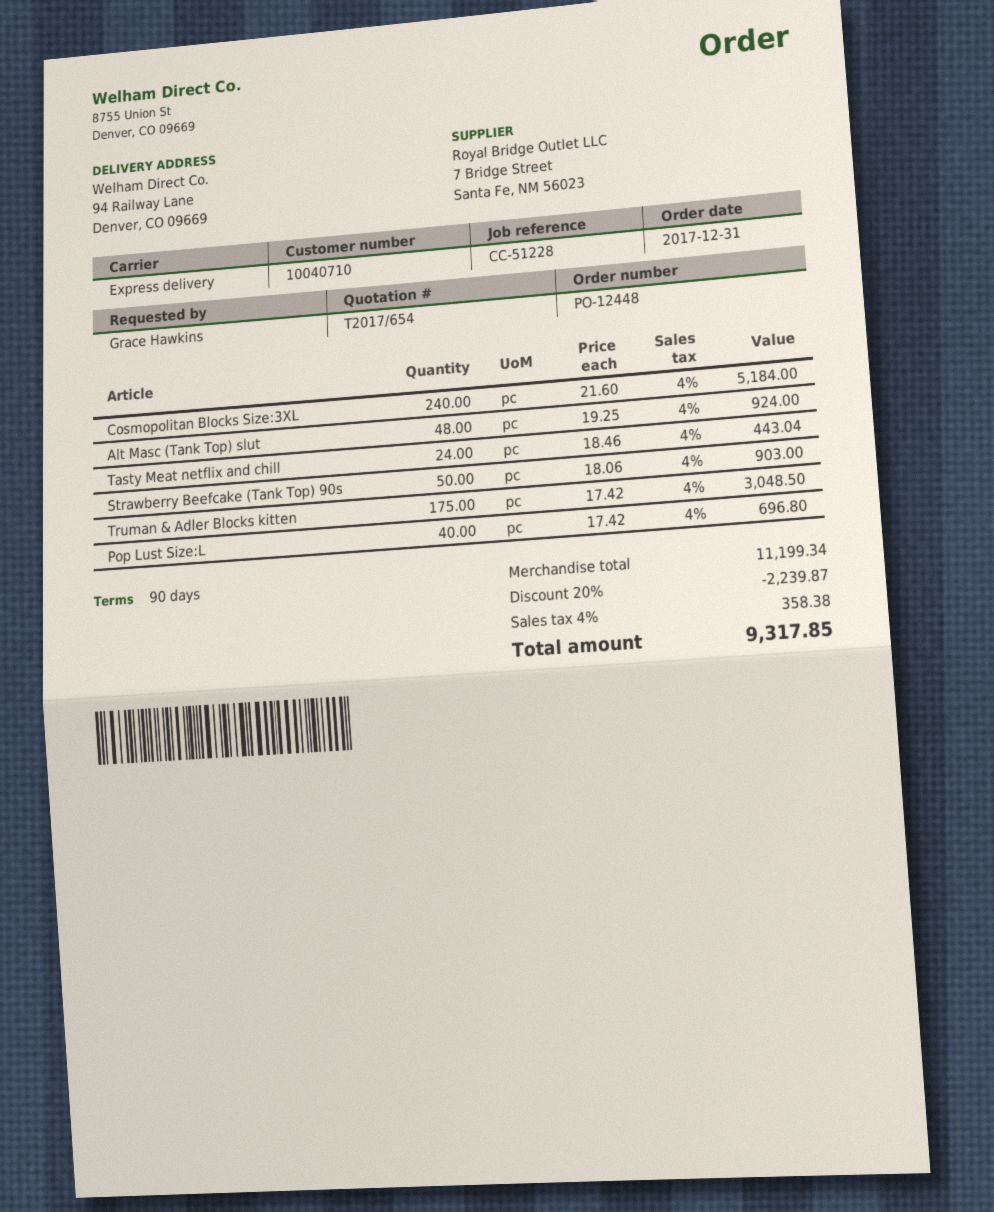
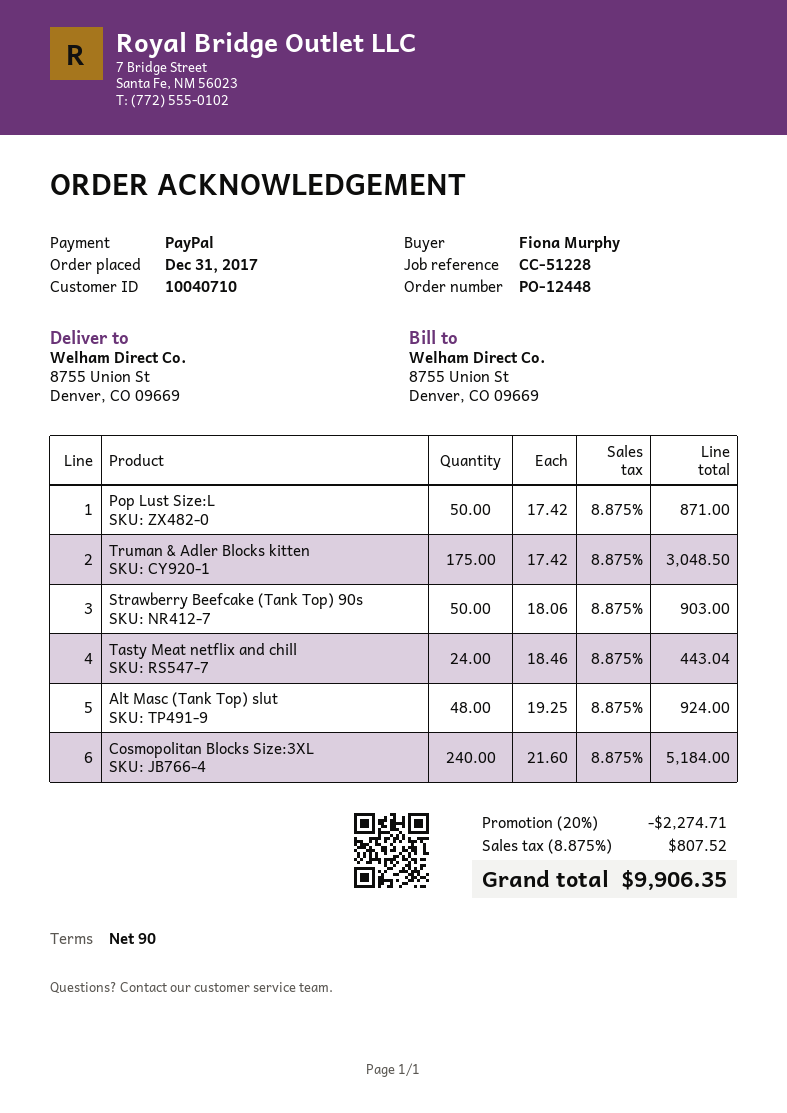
ordered by: Grace Hawkins -> Fiona Murphy
ship to: 94 Railway Lane, Denver, CO 09669 -> 8755 Union St, Denver, CO 09669
Pop Lust Size:L: 40 x 17.42 = 696.80 -> 50 x 17.42 = 871.00
discount: 20% = 2239.87 -> 20% = 2274.71
tax: 4% = 358.38 -> 8.875% = 807.52
total: 9317.85 -> 9906.35

